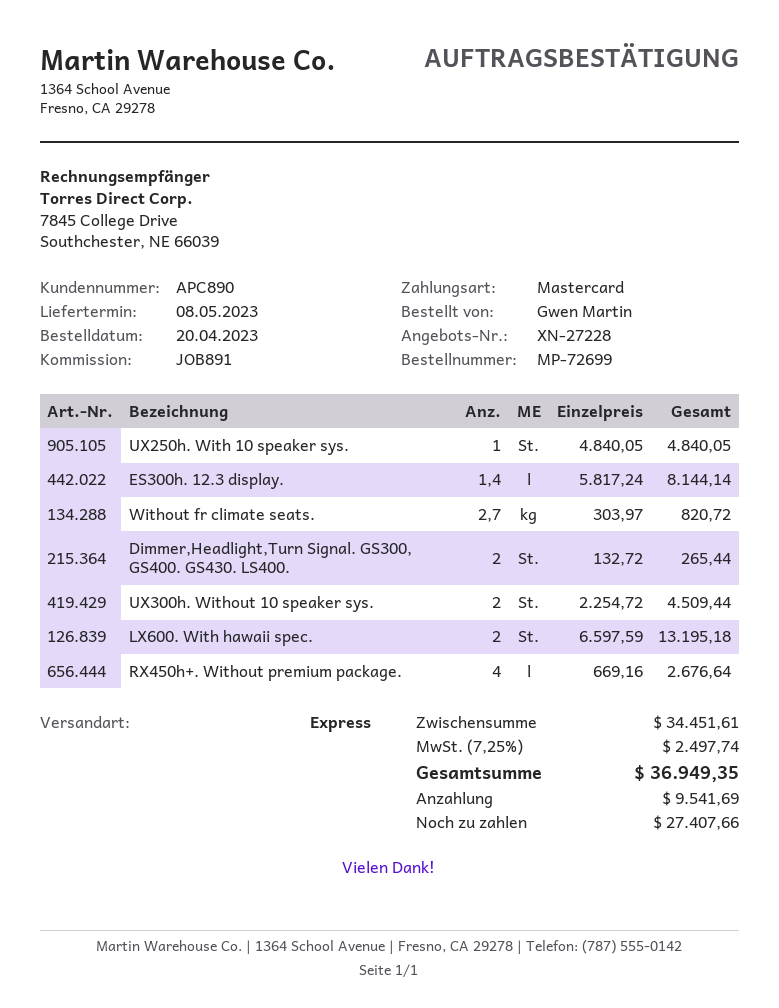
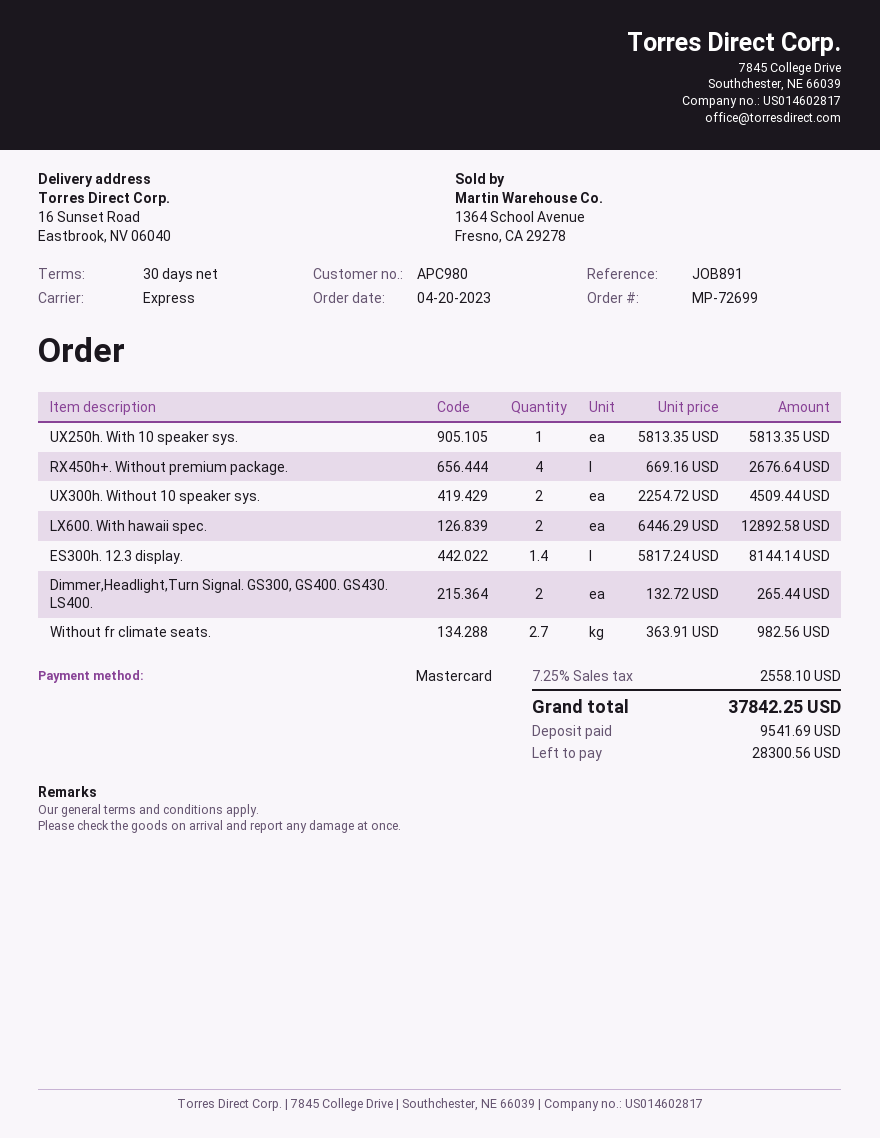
customer number: APC890 -> APC980
UX250h. With 10 speaker sys.: 1 x 4840.05 = 4840.05 -> 1 x 5813.35 = 5813.35
Without fr climate seats.: 2.7 x 303.97 = 820.72 -> 2.7 x 363.91 = 982.56
LX600. With hawaii spec.: 2 x 6597.59 = 13195.18 -> 2 x 6446.29 = 12892.58
tax: 7.25% = 2497.74 -> 7.25% = 2558.10
total: 36949.35 -> 37842.25
balance: 27407.66 -> 28300.56

